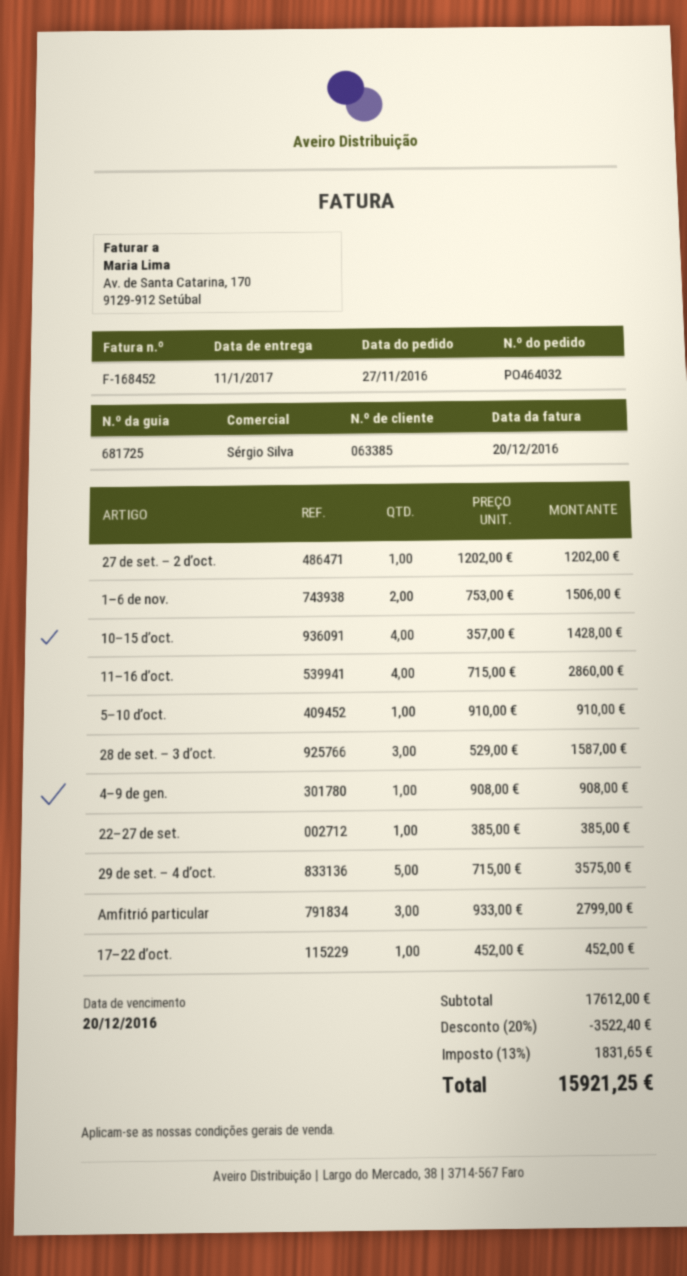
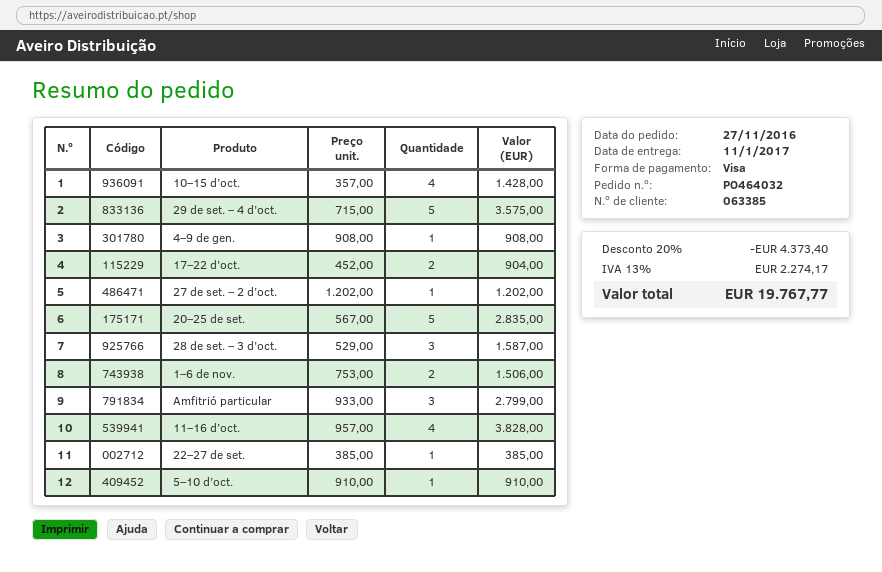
11–16 d’oct.: 4 x 715.00 = 2860.00 -> 4 x 957.00 = 3828.00
17–22 d’oct.: 1 x 452.00 = 452.00 -> 2 x 452.00 = 904.00
20–25 de set.: none -> 5 x 567.00 = 2835.00
discount: 20% = 3522.40 -> 20% = 4373.40
tax: 13% = 1831.65 -> 13% = 2274.17
total: 15921.25 -> 19767.77

